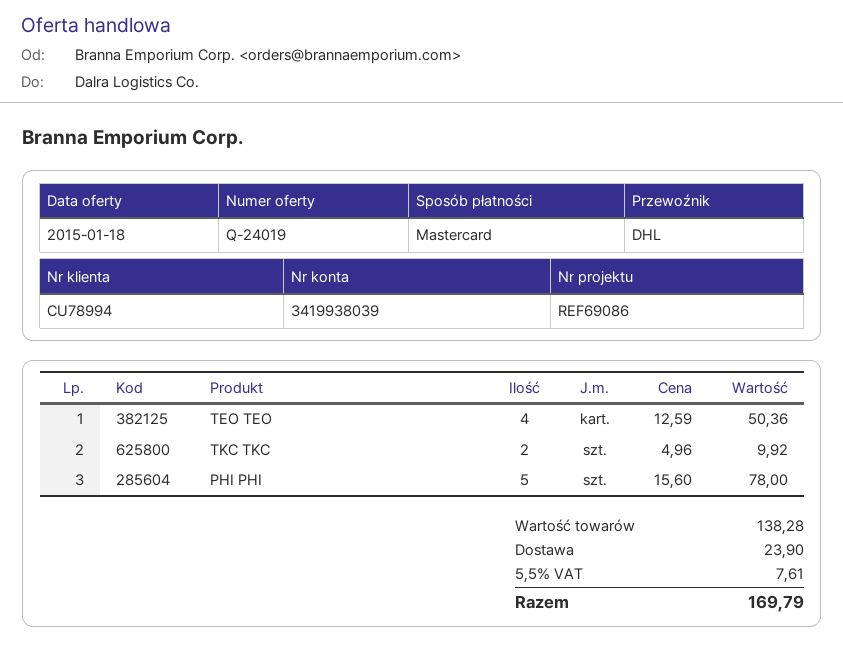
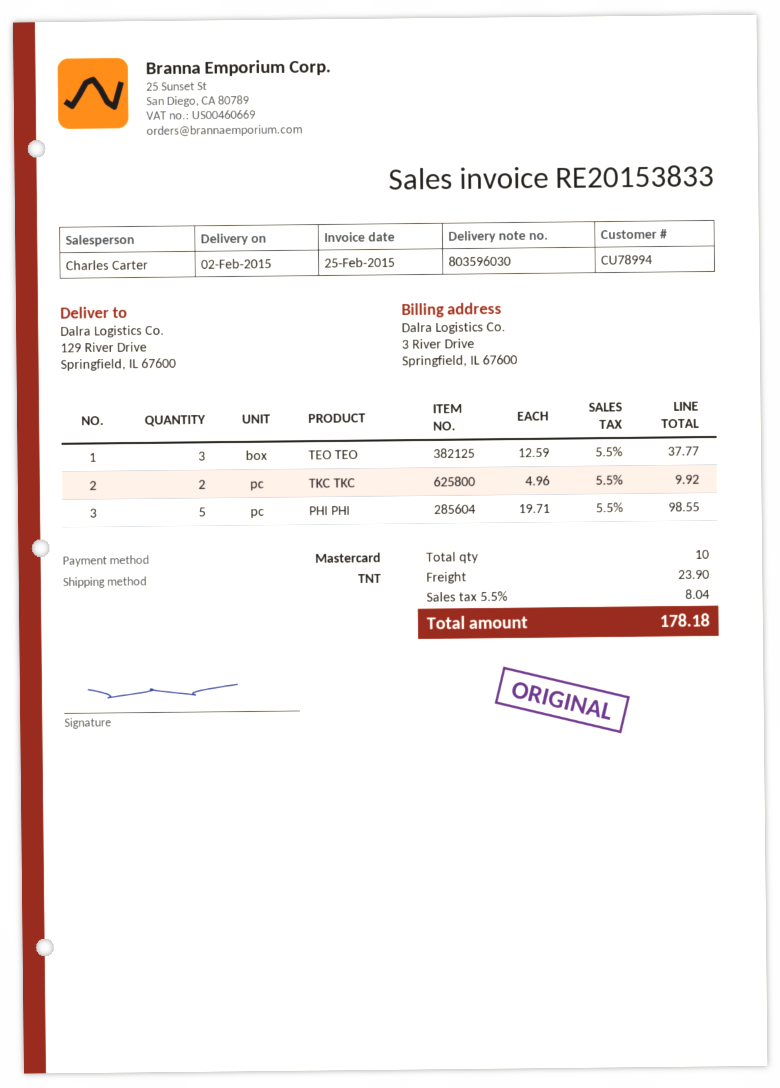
shipping method: DHL -> TNT
TEO TEO: 4 x 12.59 = 50.36 -> 3 x 12.59 = 37.77
PHI PHI: 5 x 15.60 = 78.00 -> 5 x 19.71 = 98.55
tax: 5.5% = 7.61 -> 5.5% = 8.04
total: 169.79 -> 178.18

